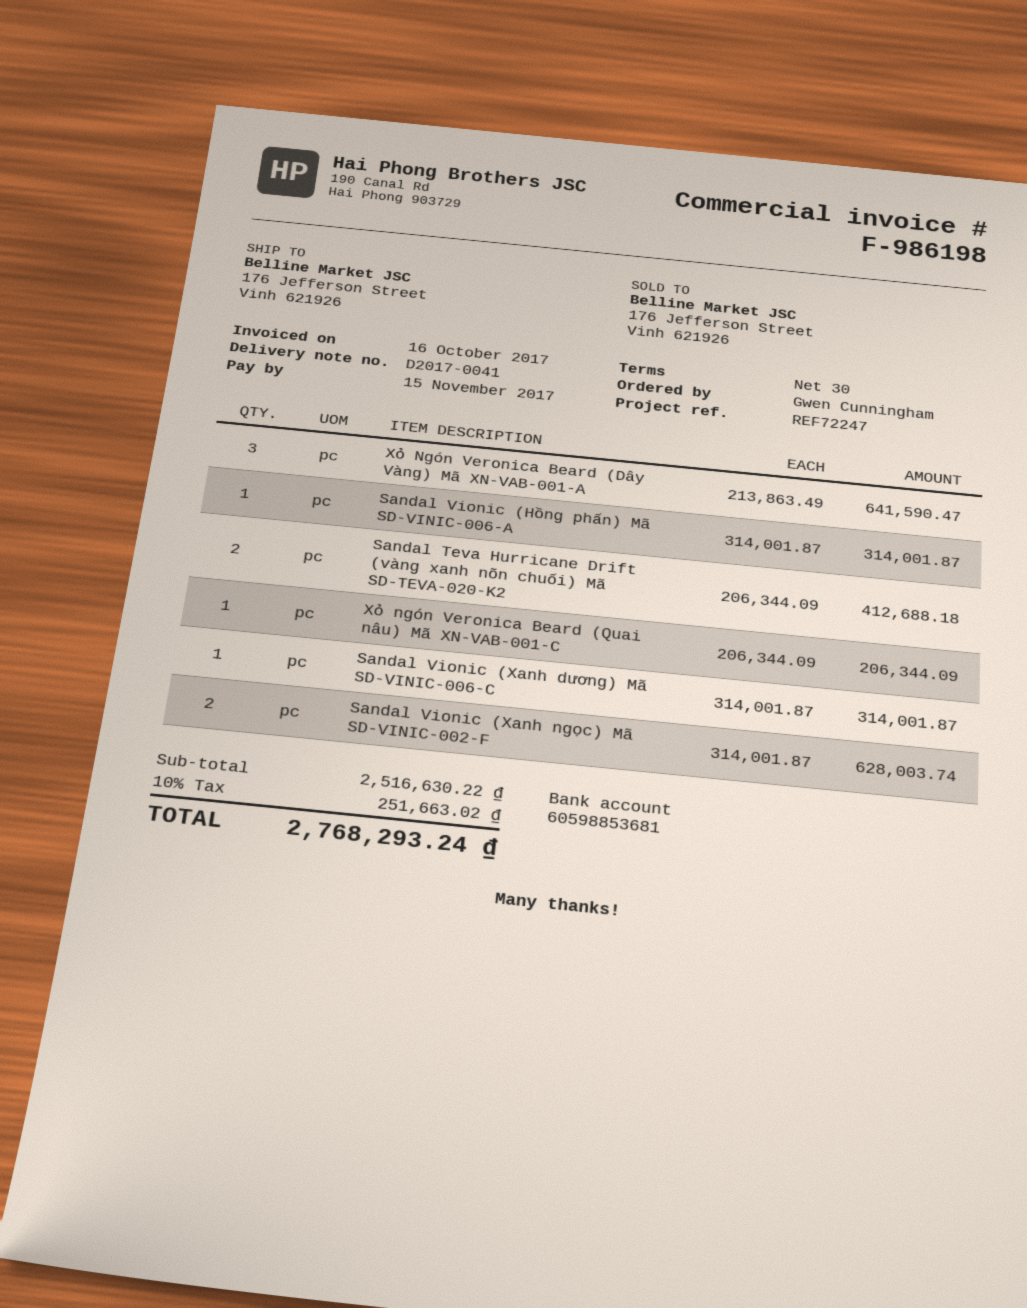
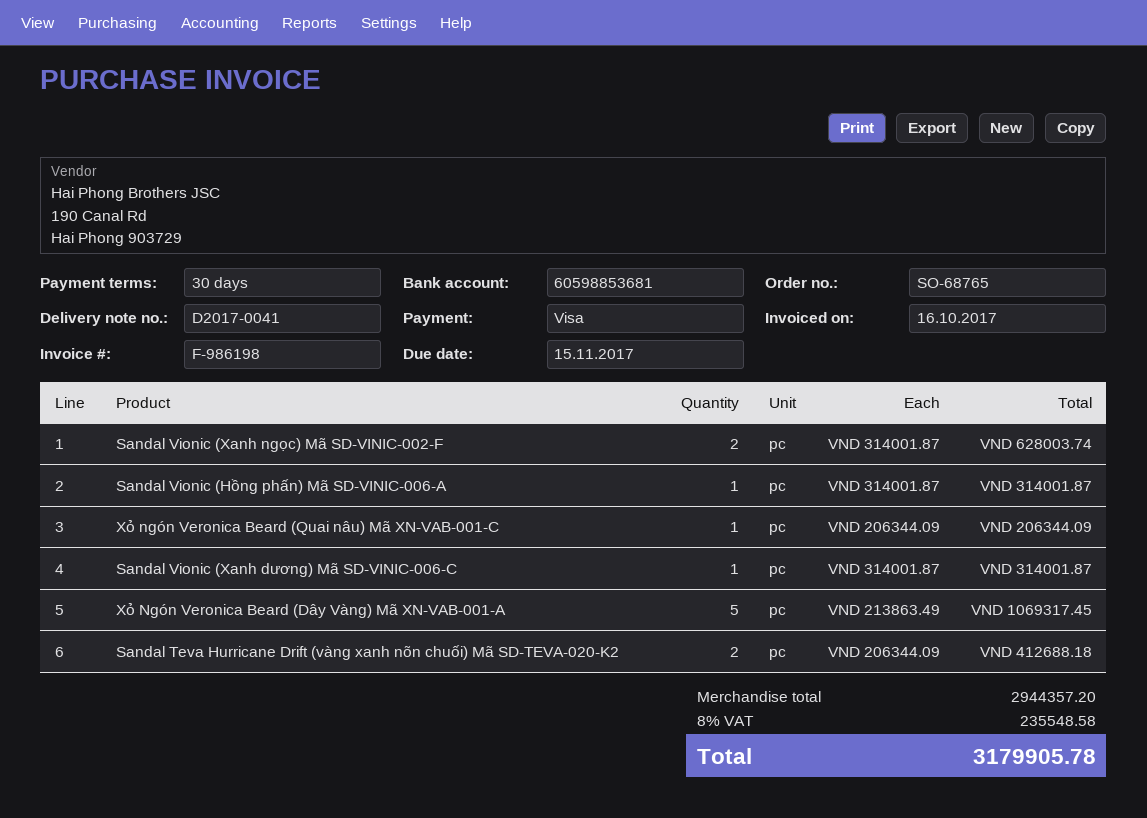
Xỏ Ngón Veronica Beard (Dây Vàng) Mã XN-VAB-001-A: 3 x 213863.49 = 641590.47 -> 5 x 213863.49 = 1069317.45
subtotal: 2516630.22 -> 2944357.20
tax: 10% = 251663.02 -> 8% = 235548.58
total: 2768293.24 -> 3179905.78

